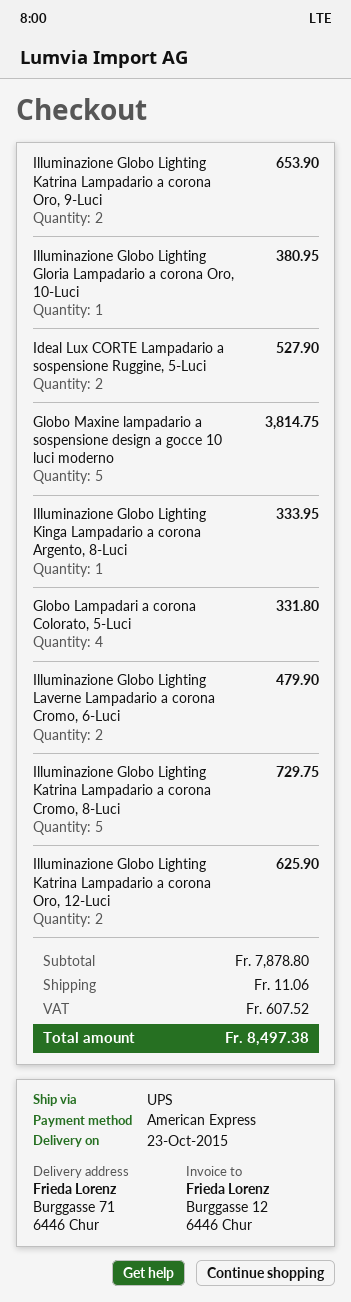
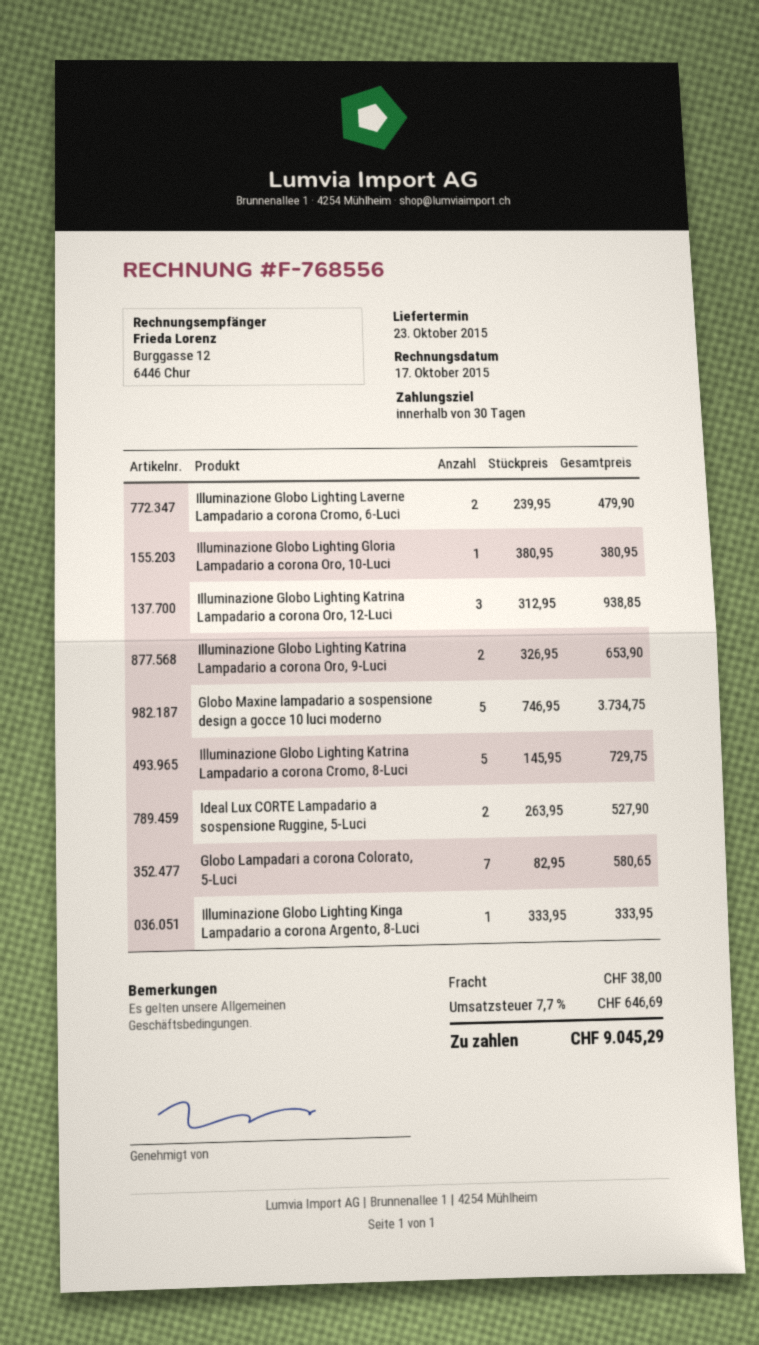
Globo Maxine lampadario a sospensione design a gocce 10 luci moderno: 5 for 3814.75 -> 5 for 3734.75
Globo Lampadari a corona Colorato, 5-Luci: 4 for 331.80 -> 7 for 580.65
Illuminazione Globo Lighting Katrina Lampadario a corona Oro, 12-Luci: 2 for 625.90 -> 3 for 938.85
shipping: 11.06 -> 38.00
tax: 607.52 -> 646.69
total: 8497.38 -> 9045.29

